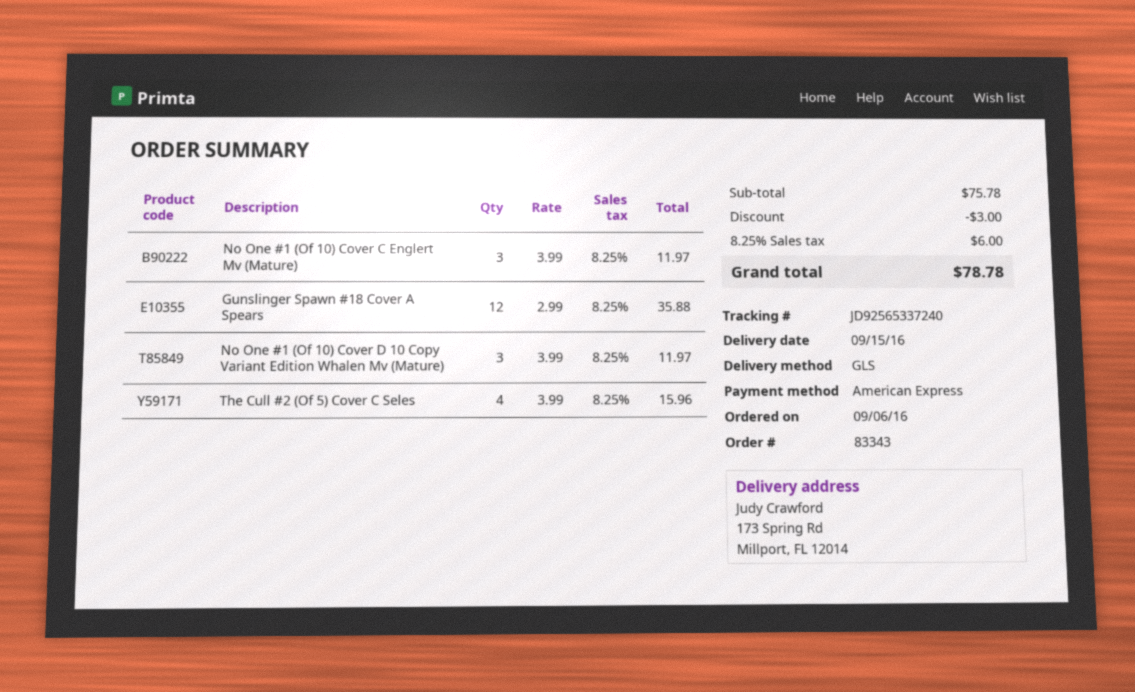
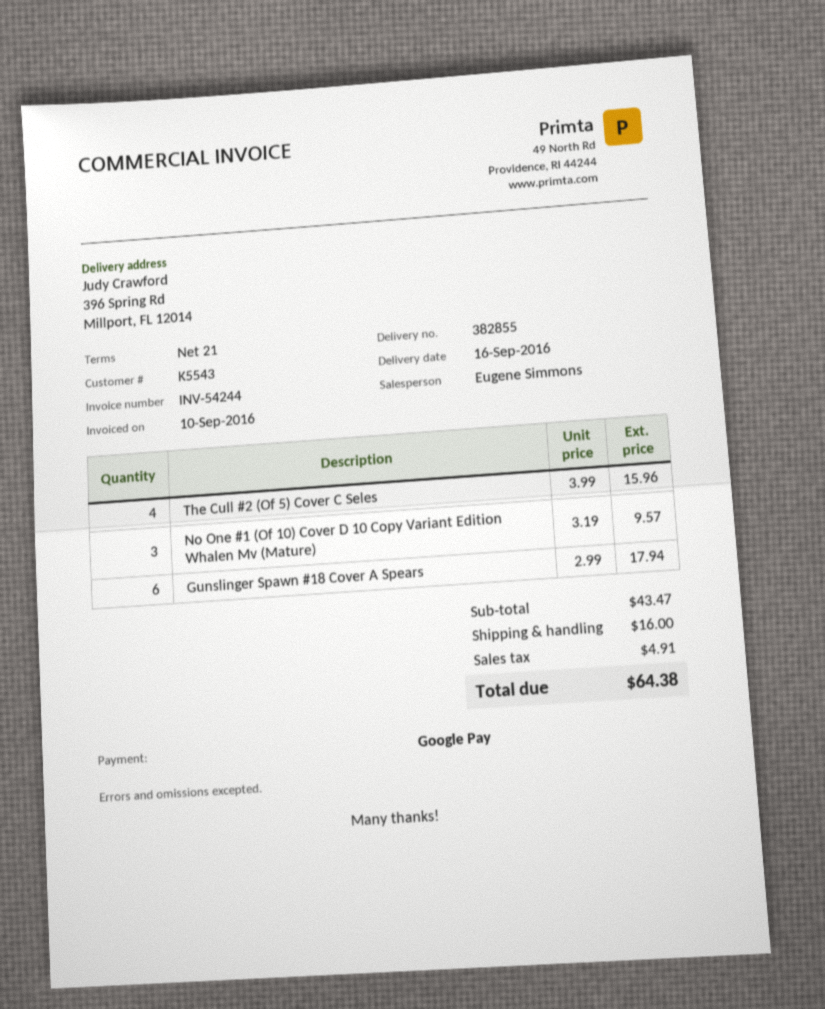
delivery date: 2016-09-15 -> 2016-09-16
payment method: American Express -> Google Pay
ship to: 173 Spring Rd, Millport, FL 12014 -> 396 Spring Rd, Millport, FL 12014
No One #1 (Of 10) Cover C Englert Mv (Mature): 3 x 3.99 = 11.97 -> none
Gunslinger Spawn #18 Cover A Spears: 12 x 2.99 = 35.88 -> 6 x 2.99 = 17.94
No One #1 (Of 10) Cover D 10 Copy Variant Edition Whalen Mv (Mature): 3 x 3.99 = 11.97 -> 3 x 3.19 = 9.57
subtotal: 75.78 -> 43.47
discount: 3.00 -> none
shipping: none -> 16.00
tax: 6.00 -> 4.91
total: 78.78 -> 64.38

